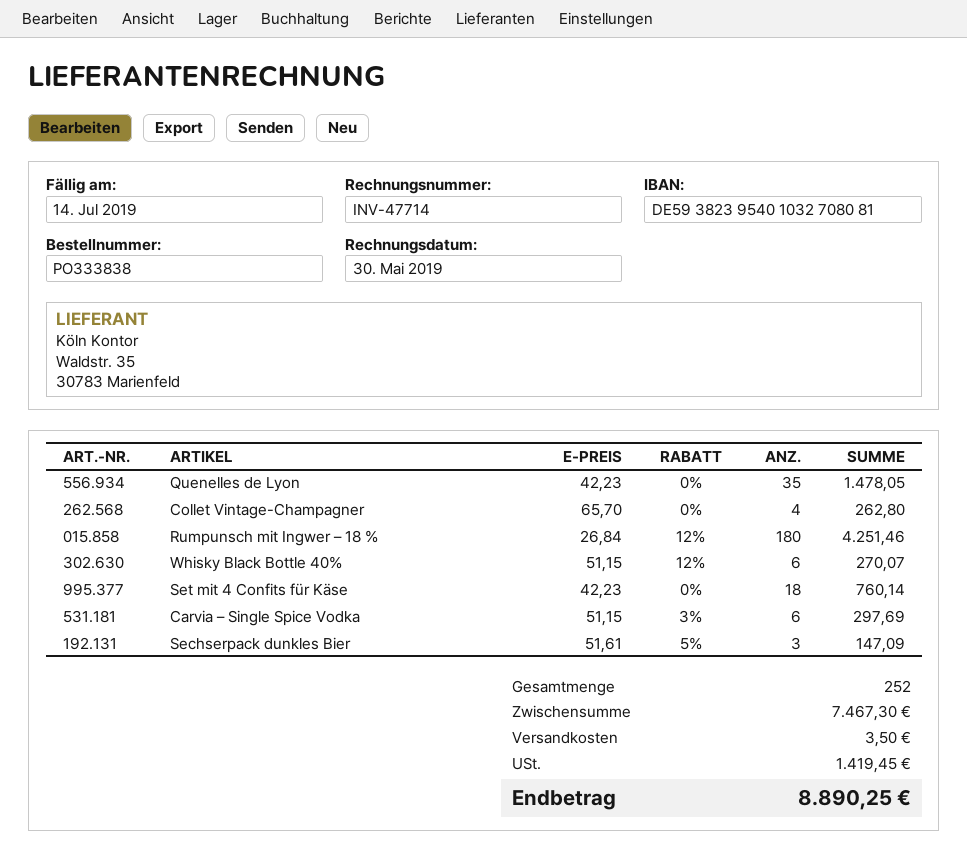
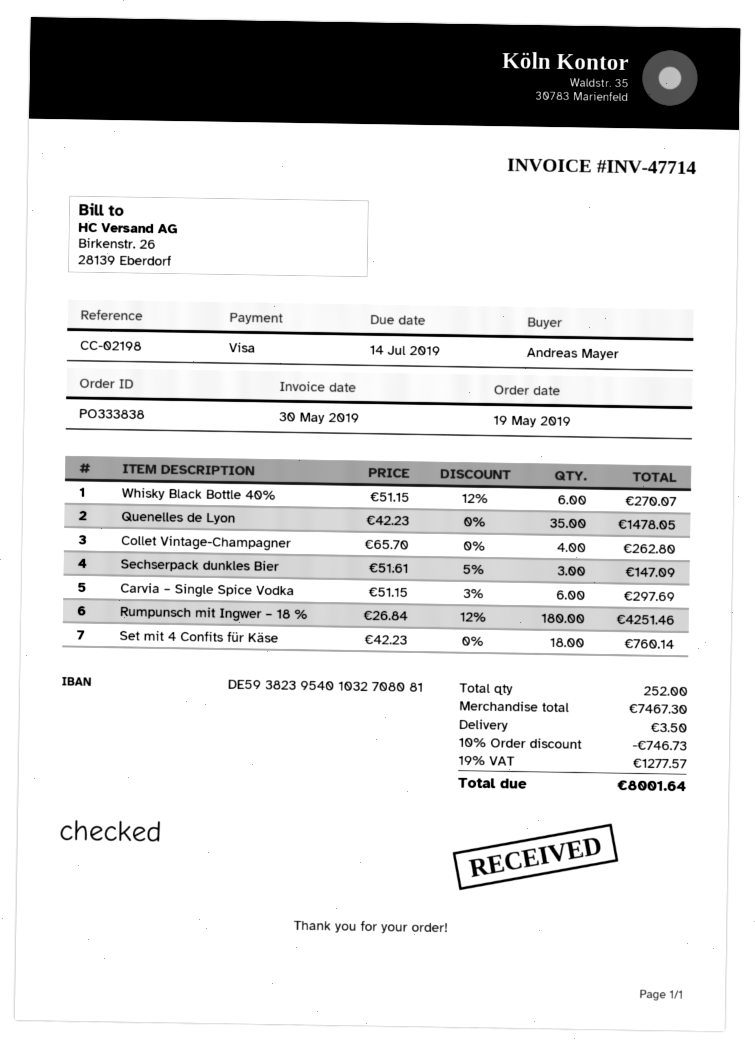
discount: none -> 10% = 746.73
tax: 1419.45 -> 1277.57
total: 8890.25 -> 8001.64

